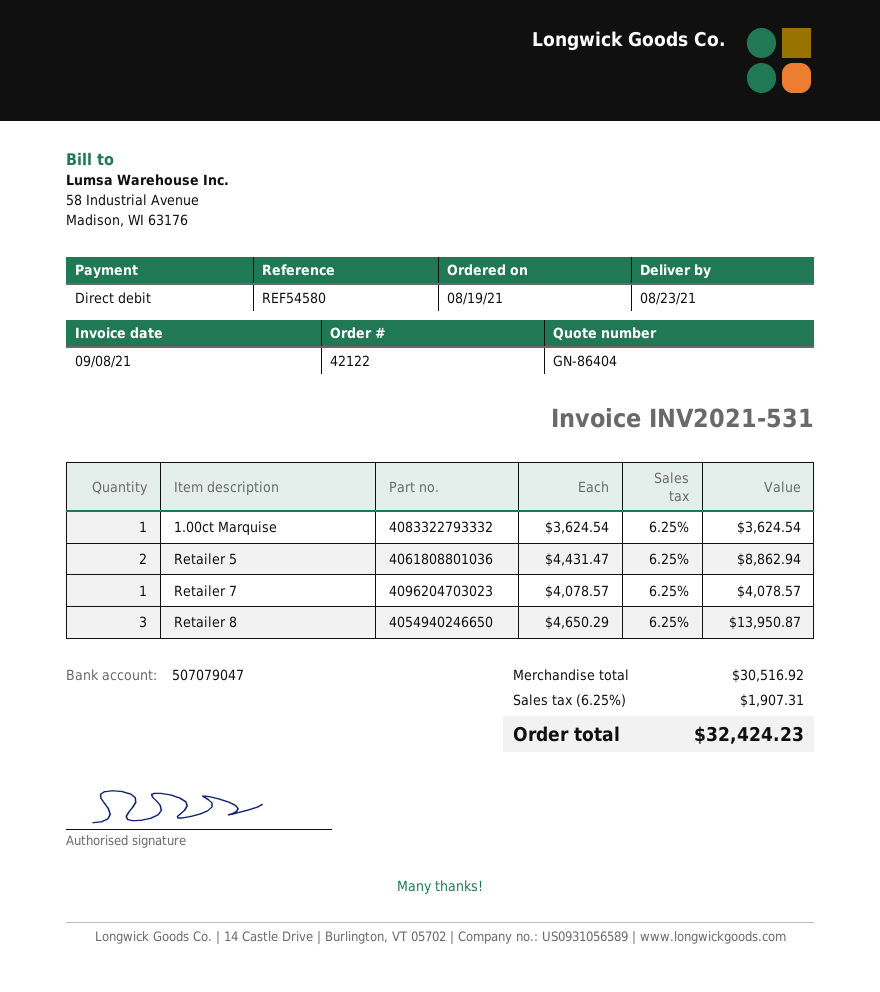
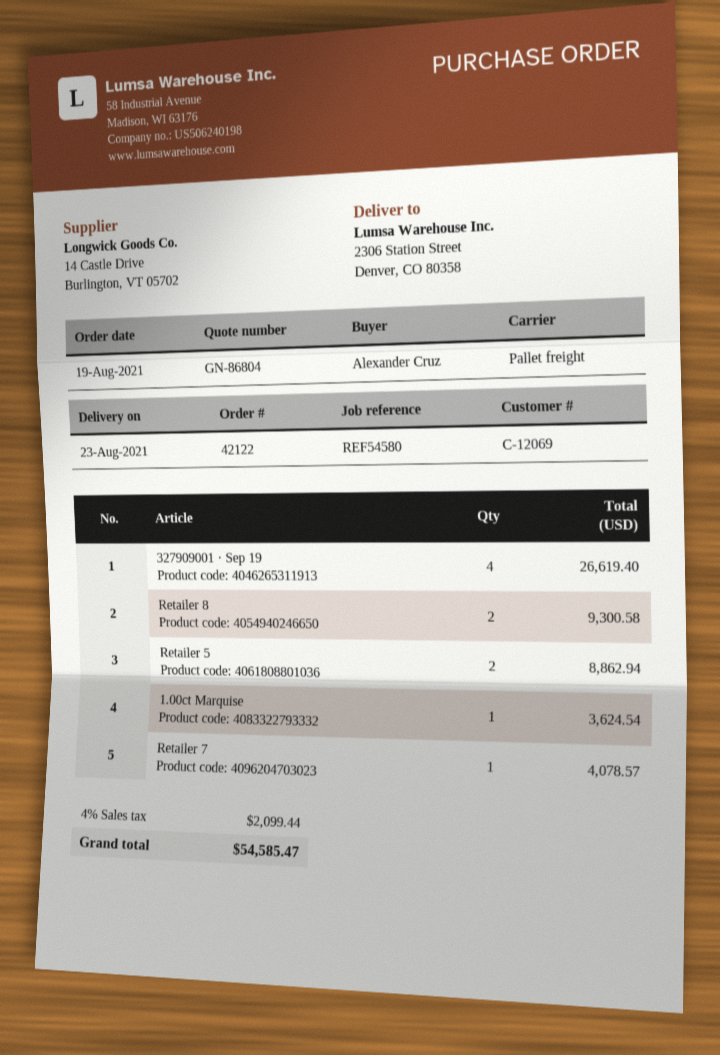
quote number: GN-86404 -> GN-86804
Retailer 8: 3 for 13950.87 -> 2 for 9300.58
327909001 · Sep 19: none -> 4 for 26619.40
tax: 6.25% = 1907.31 -> 4% = 2099.44
total: 32424.23 -> 54585.47

